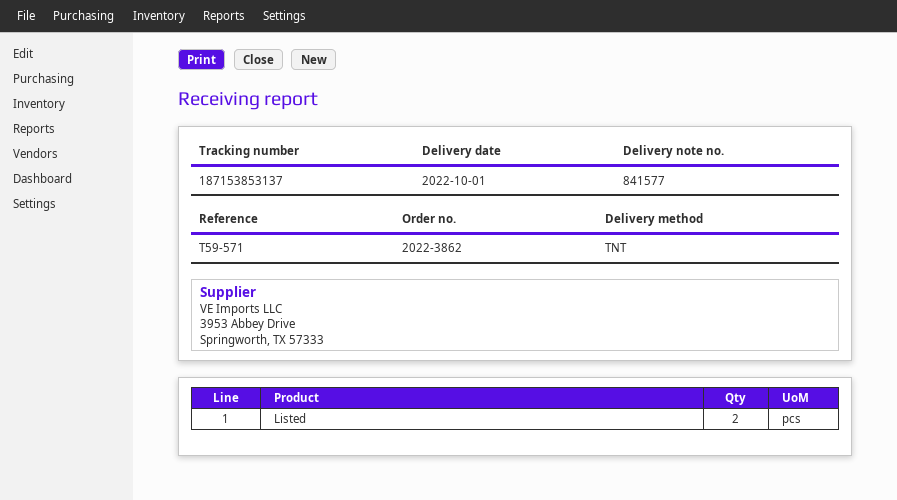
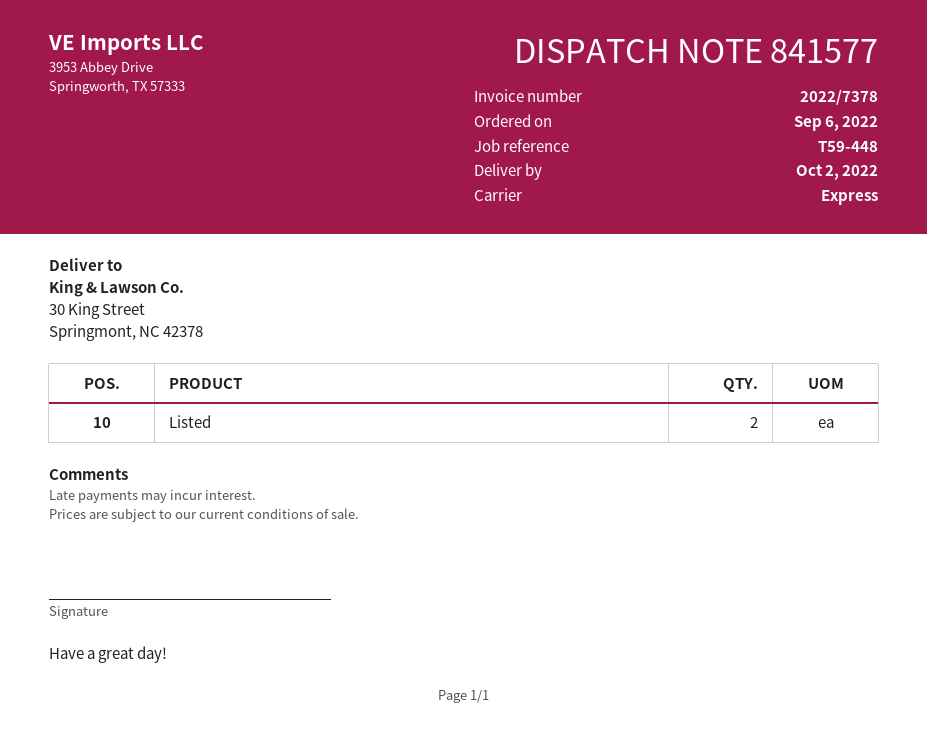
delivery date: 2022-10-01 -> 2022-10-02
reference: T59-571 -> T59-448
shipping method: TNT -> express

